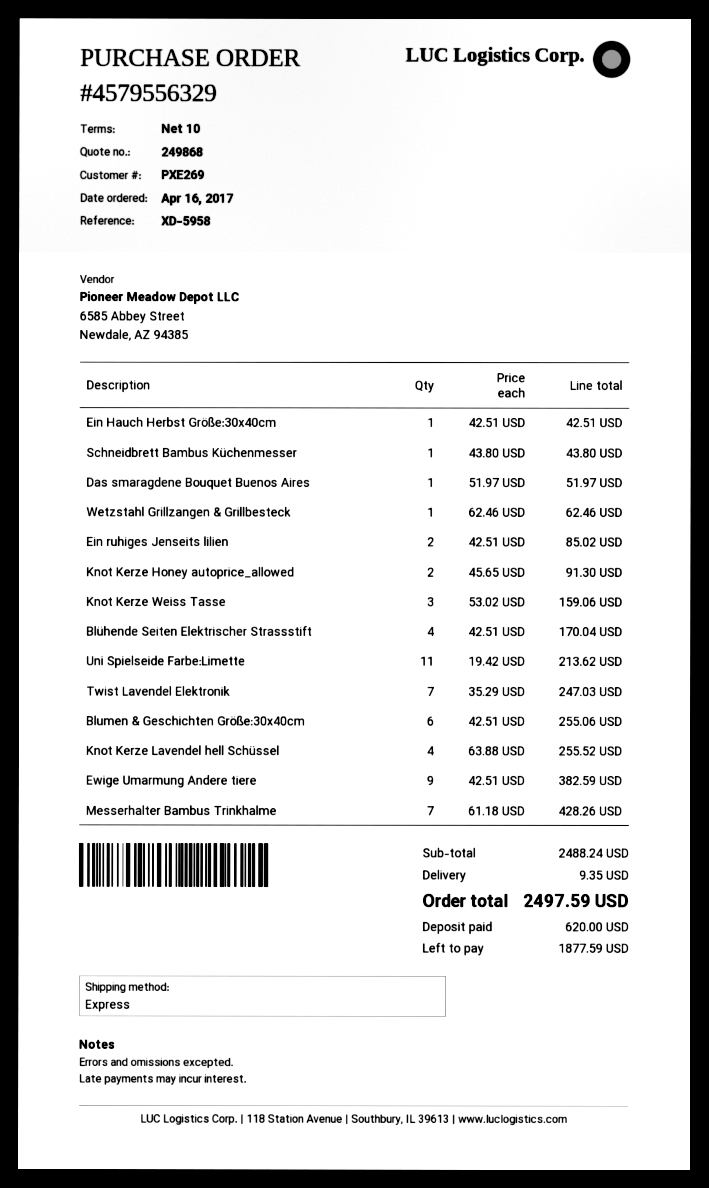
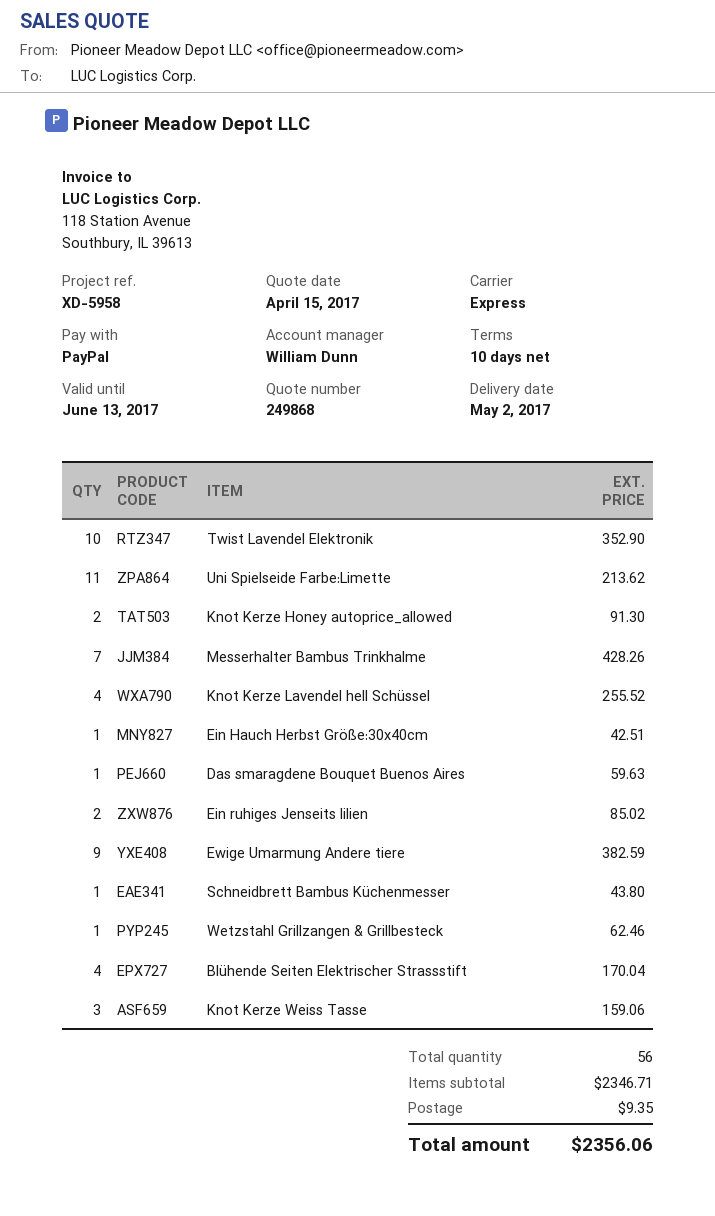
Das smaragdene Bouquet Buenos Aires: 1 for 51.97 -> 1 for 59.63
Twist Lavendel Elektronik: 7 for 247.03 -> 10 for 352.90
Blumen & Geschichten Größe:30x40cm: 6 for 255.06 -> none
subtotal: 2488.24 -> 2346.71
total: 2497.59 -> 2356.06

